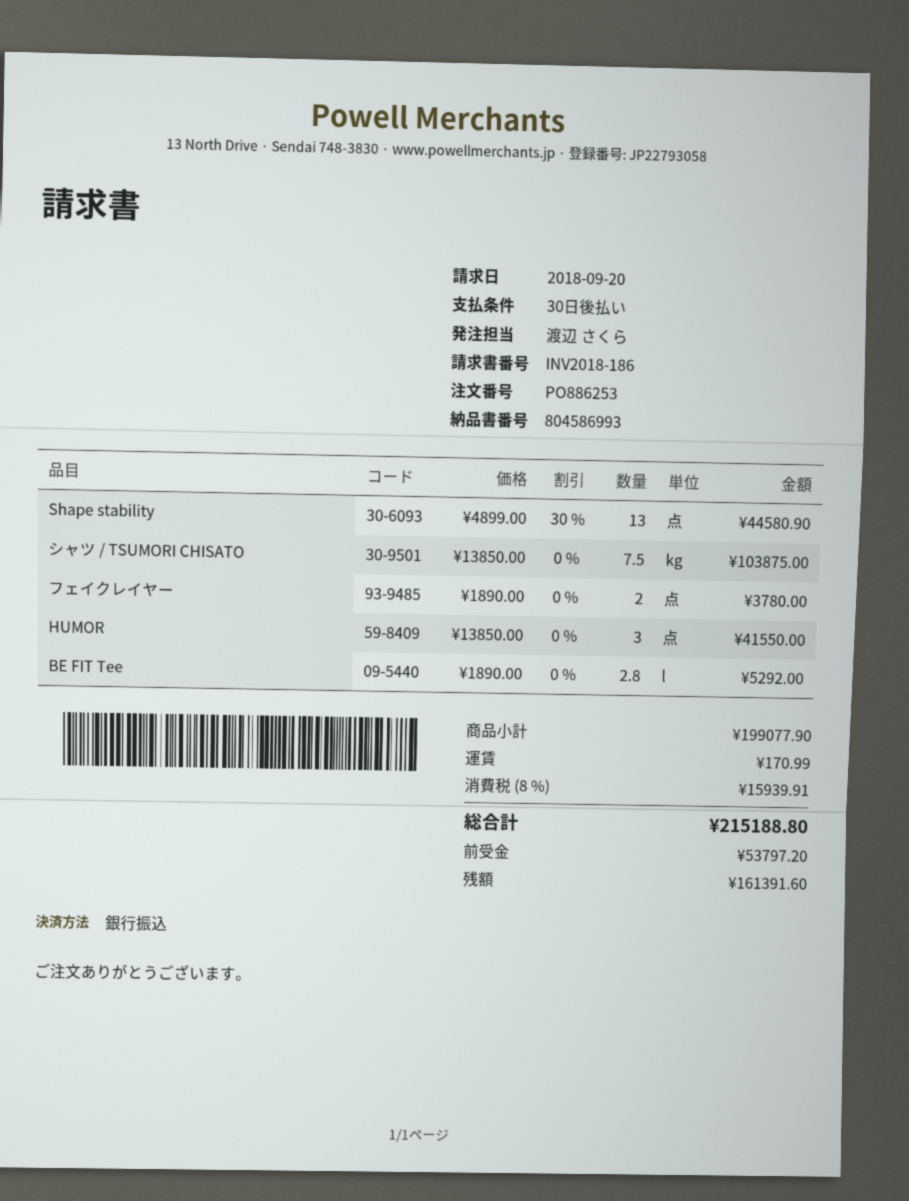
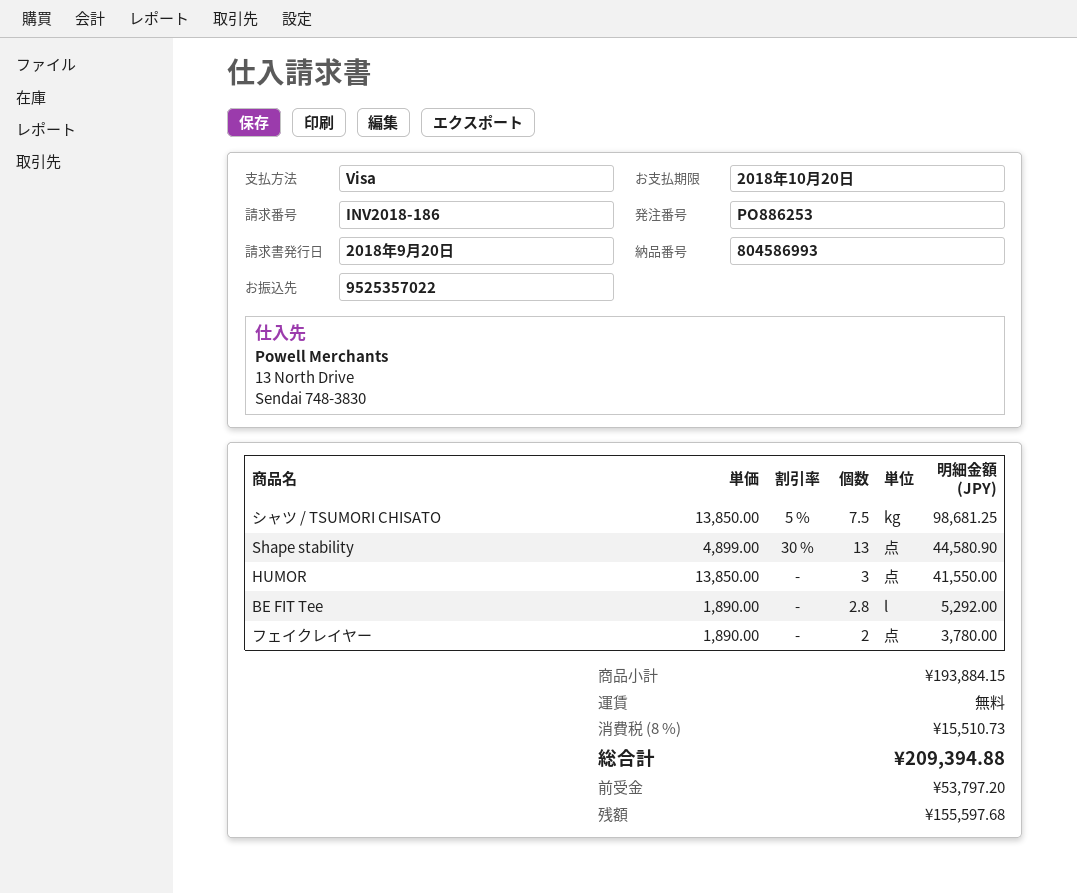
payment method: bank transfer -> Visa
シャツ / TSUMORI CHISATO: 7.5 x 13850.00 = 103875.00 -> 7.5 x 13850.00 - 5% = 98681.25
subtotal: 199077.90 -> 193884.15
shipping: 170.99 -> 0.00
tax: 8% = 15939.91 -> 8% = 15510.73
total: 215188.80 -> 209394.88
balance: 161391.60 -> 155597.68

